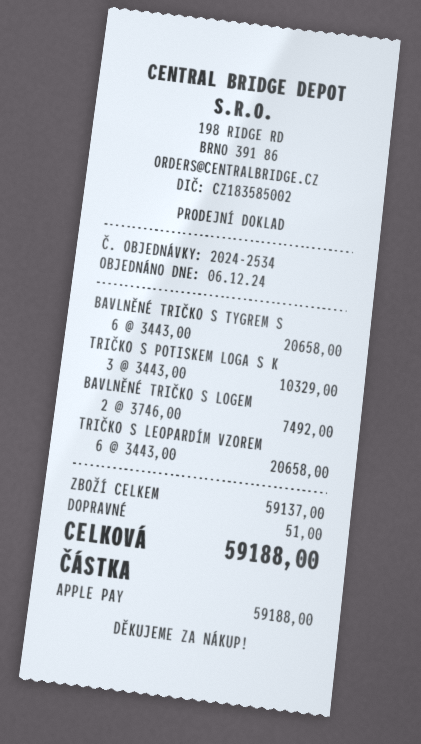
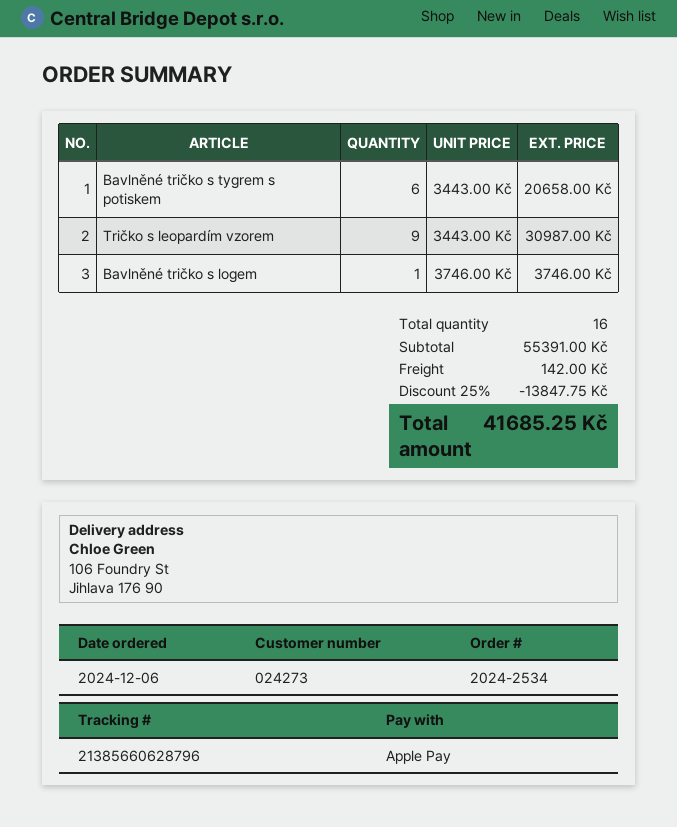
TRIČKO S POTISKEM LOGA S K: 3 x 3443.00 = 10329.00 -> none
BAVLNĚNÉ TRIČKO S LOGEM: 2 x 3746.00 = 7492.00 -> 1 x 3746.00 = 3746.00
TRIČKO S LEOPARDÍM VZOREM: 6 x 3443.00 = 20658.00 -> 9 x 3443.00 = 30987.00
subtotal: 59137.00 -> 55391.00
discount: none -> 25% = 13847.75
shipping: 51.00 -> 142.00
total: 59188.00 -> 41685.25

